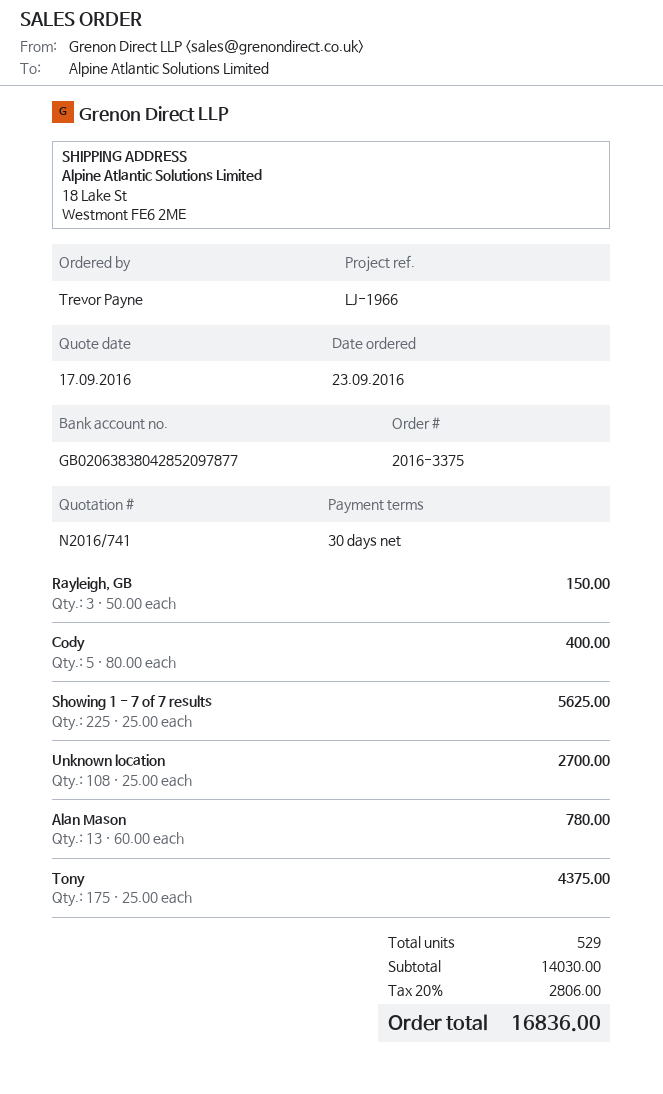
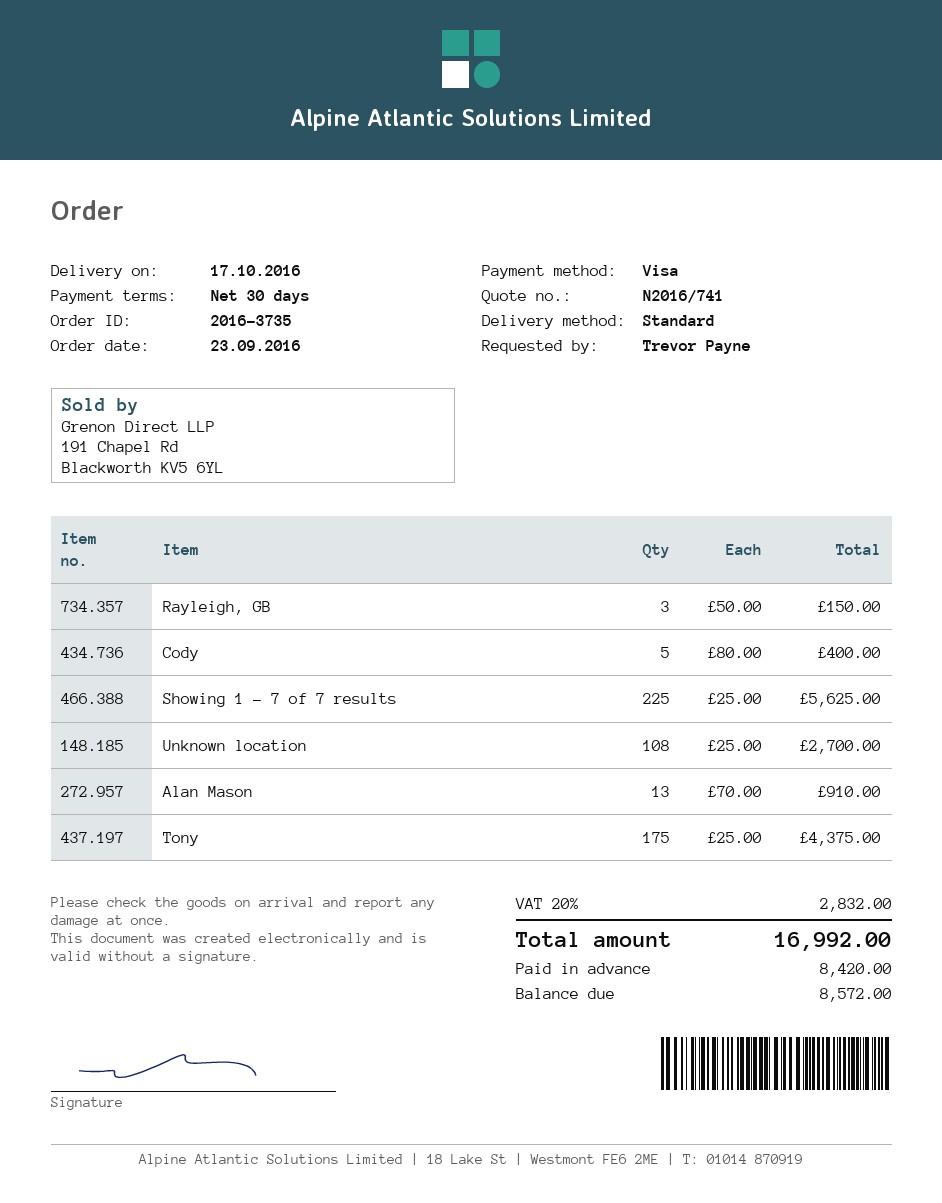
order number: 2016-3375 -> 2016-3735
Alan Mason: 13 x 60.00 = 780.00 -> 13 x 70.00 = 910.00
tax: 20% = 2806.00 -> 20% = 2832.00
total: 16836.00 -> 16992.00

